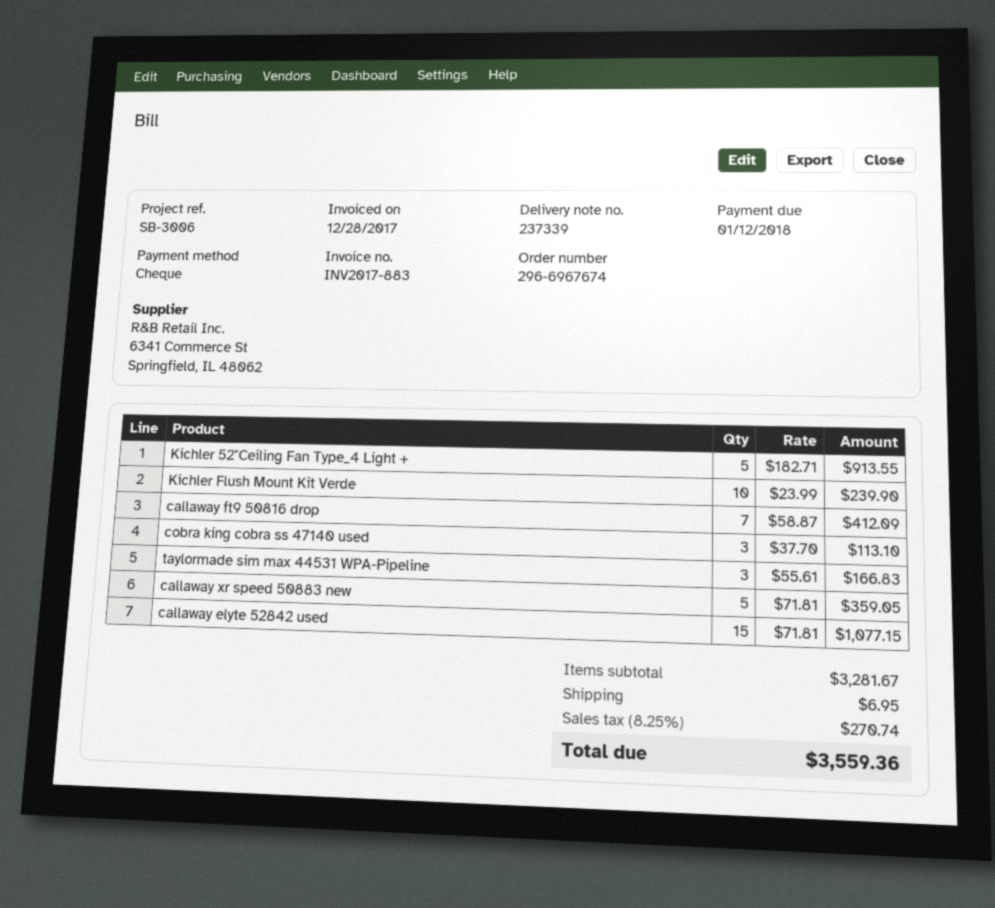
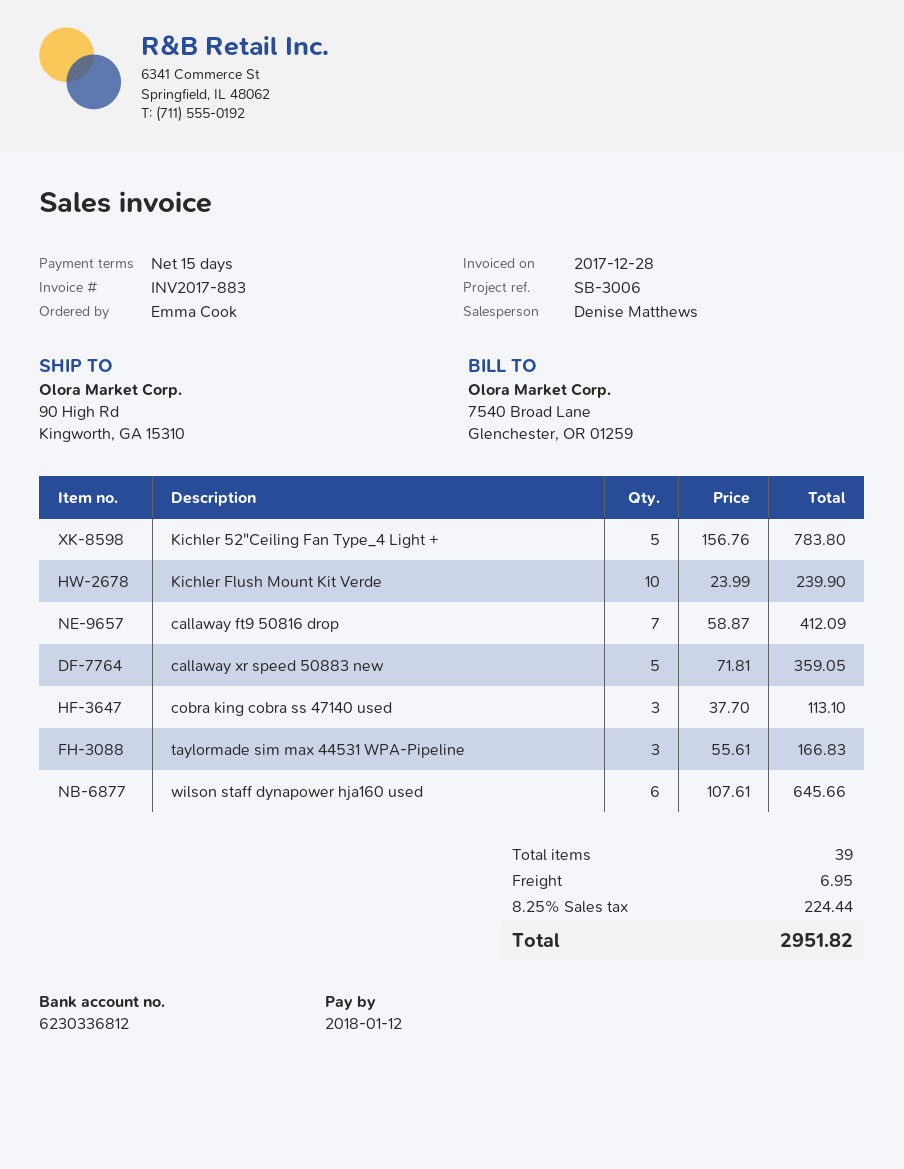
Kichler 52"Ceiling Fan Type_4 Light +: 5 x 182.71 = 913.55 -> 5 x 156.76 = 783.80
callaway elyte 52842 used: 15 x 71.81 = 1077.15 -> none
wilson staff dynapower hja160 used: none -> 6 x 107.61 = 645.66
tax: 8.25% = 270.74 -> 8.25% = 224.44
total: 3559.36 -> 2951.82

